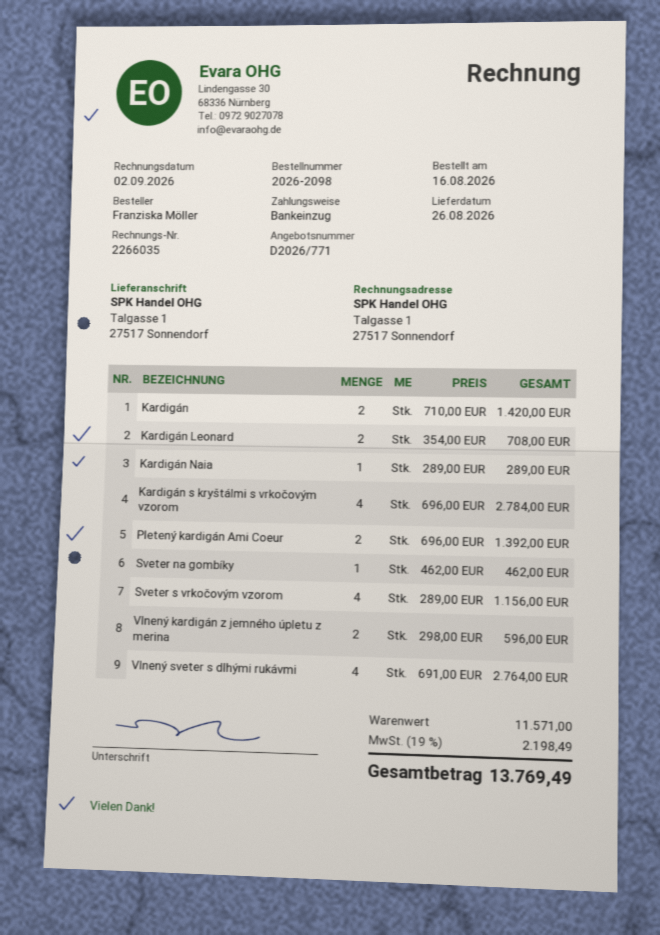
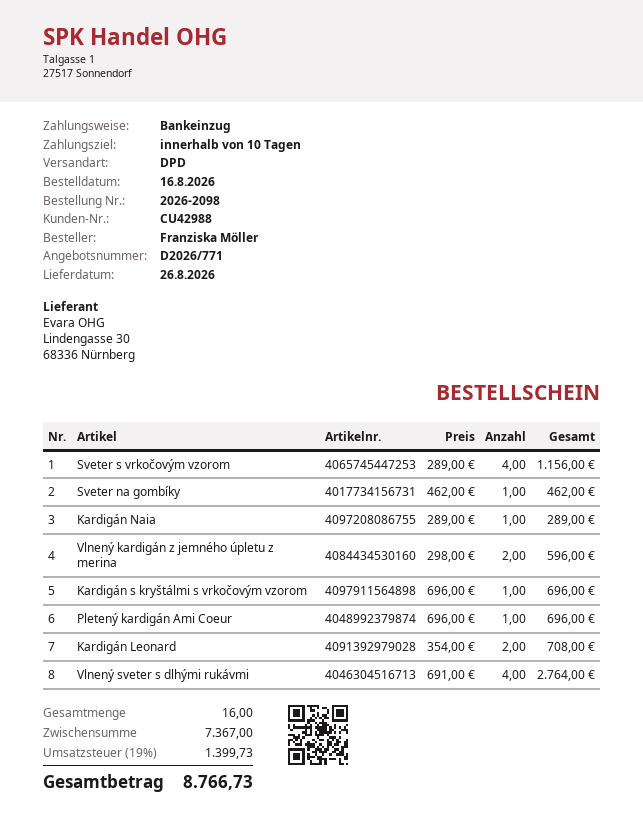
Kardigán: 2 x 710.00 = 1420.00 -> none
Kardigán s kryštálmi s vrkočovým vzorom: 4 x 696.00 = 2784.00 -> 1 x 696.00 = 696.00
Pletený kardigán Ami Coeur: 2 x 696.00 = 1392.00 -> 1 x 696.00 = 696.00
subtotal: 11571.00 -> 7367.00
tax: 19% = 2198.49 -> 19% = 1399.73
total: 13769.49 -> 8766.73

